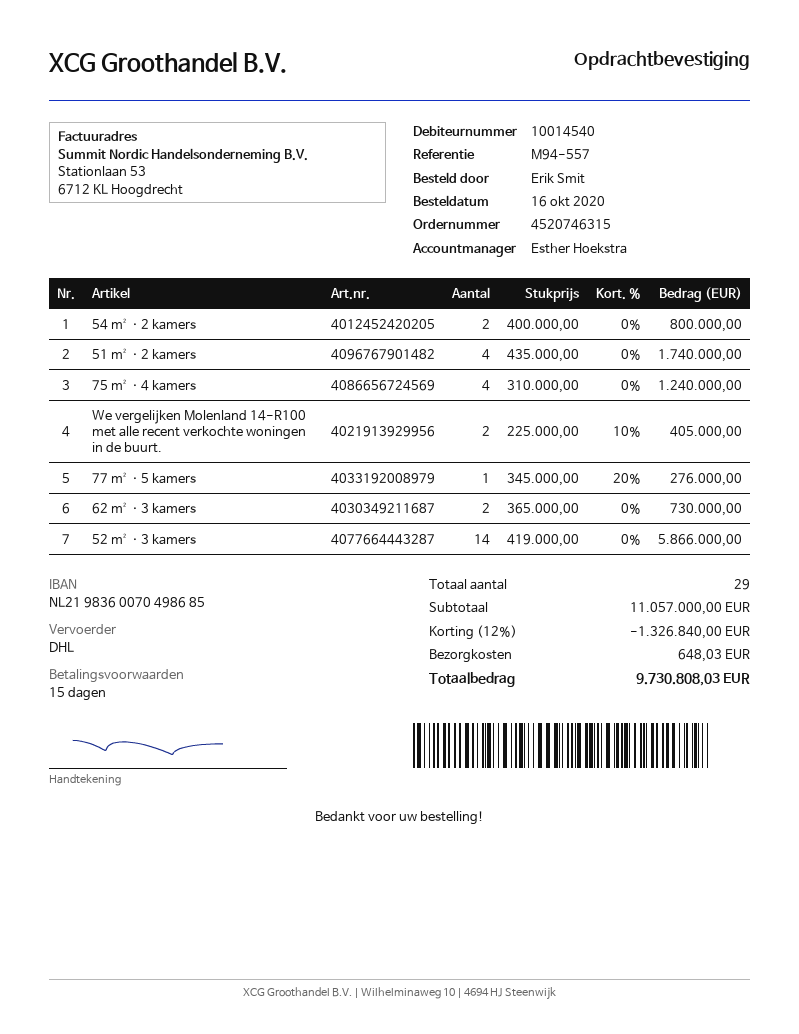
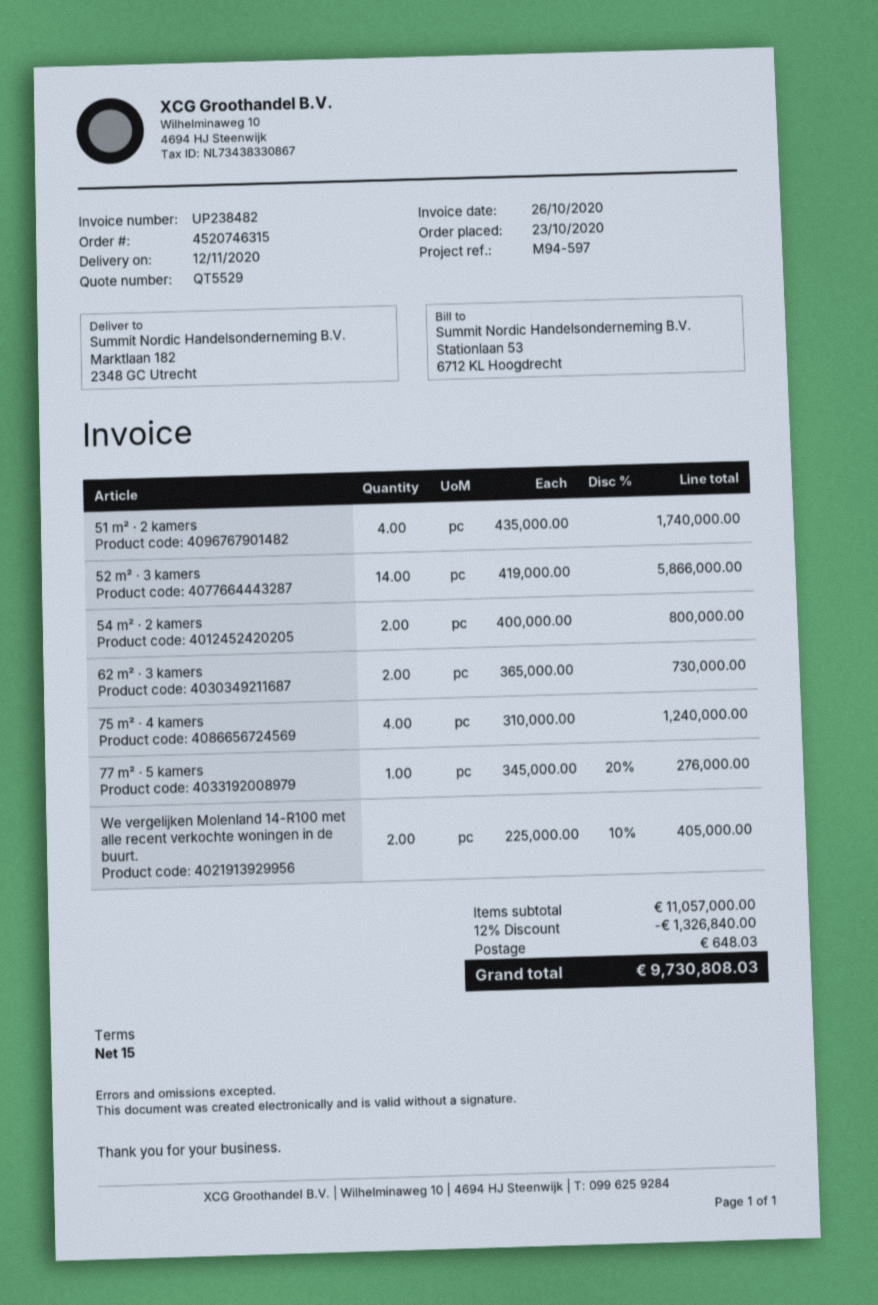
order date: 2020-10-16 -> 2020-10-23
reference: M94-557 -> M94-597

